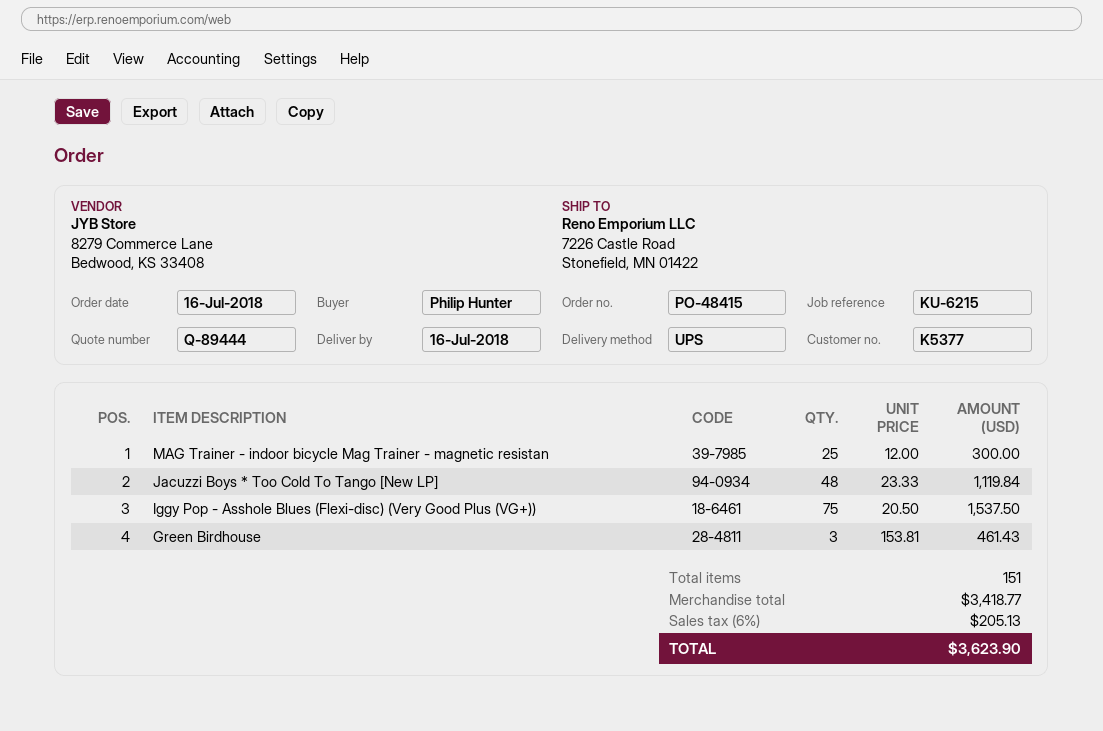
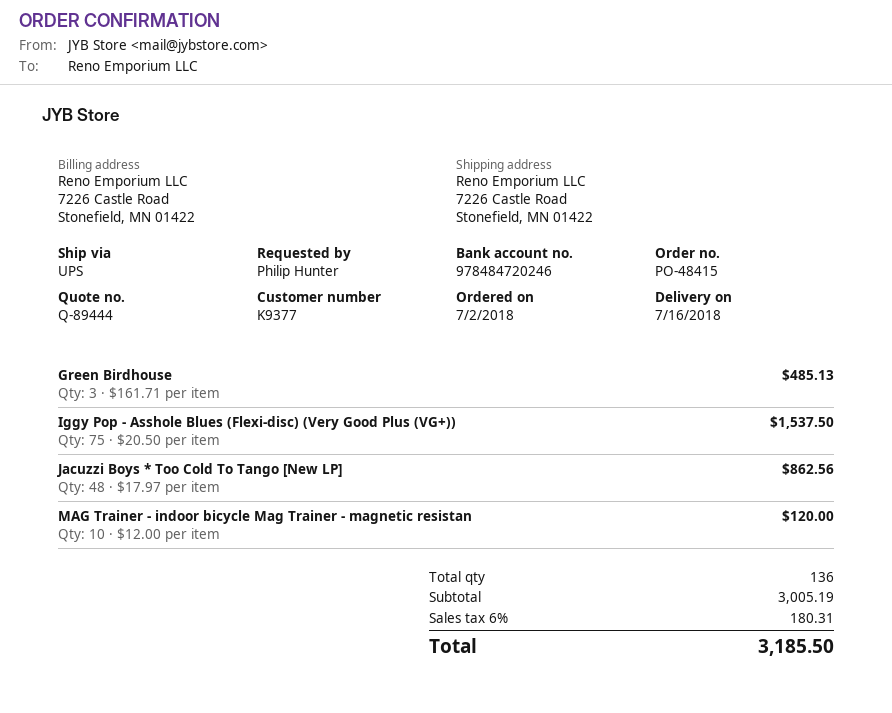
order date: 2018-07-16 -> 2018-07-02
customer number: K5377 -> K9377
MAG Trainer - indoor bicycle Mag Trainer - magnetic resistan: 25 x 12.00 = 300.00 -> 10 x 12.00 = 120.00
Jacuzzi Boys * Too Cold To Tango [New LP]: 48 x 23.33 = 1119.84 -> 48 x 17.97 = 862.56
Green Birdhouse: 3 x 153.81 = 461.43 -> 3 x 161.71 = 485.13
total quantity: 151 -> 136
subtotal: 3418.77 -> 3005.19
tax: 6% = 205.13 -> 6% = 180.31
total: 3623.90 -> 3185.50

